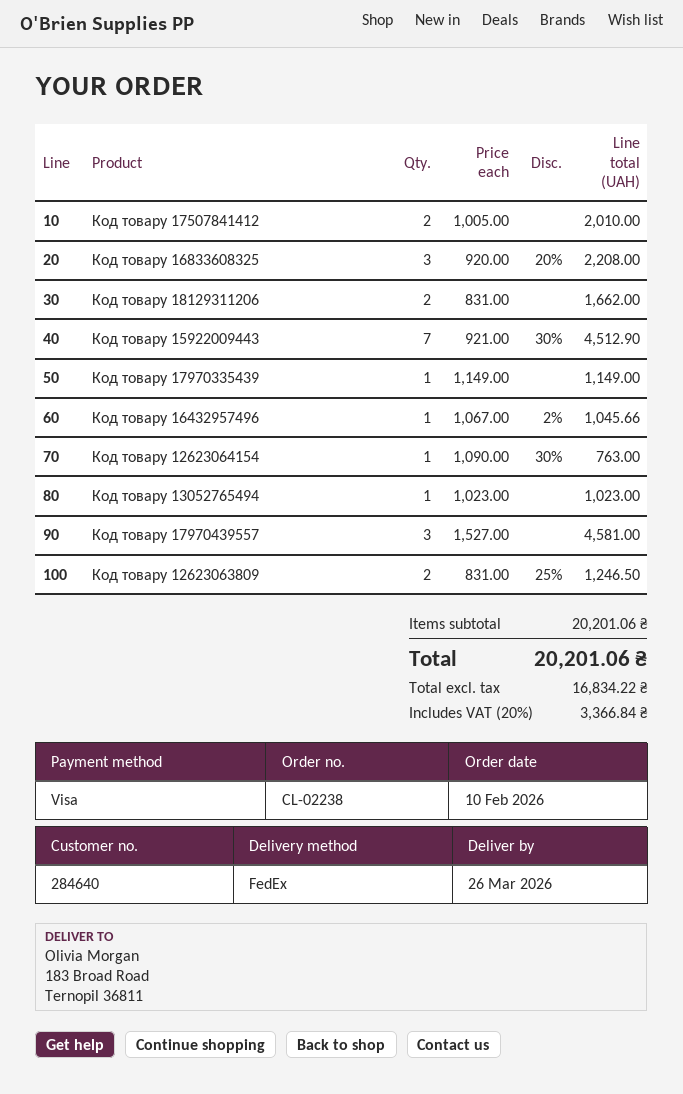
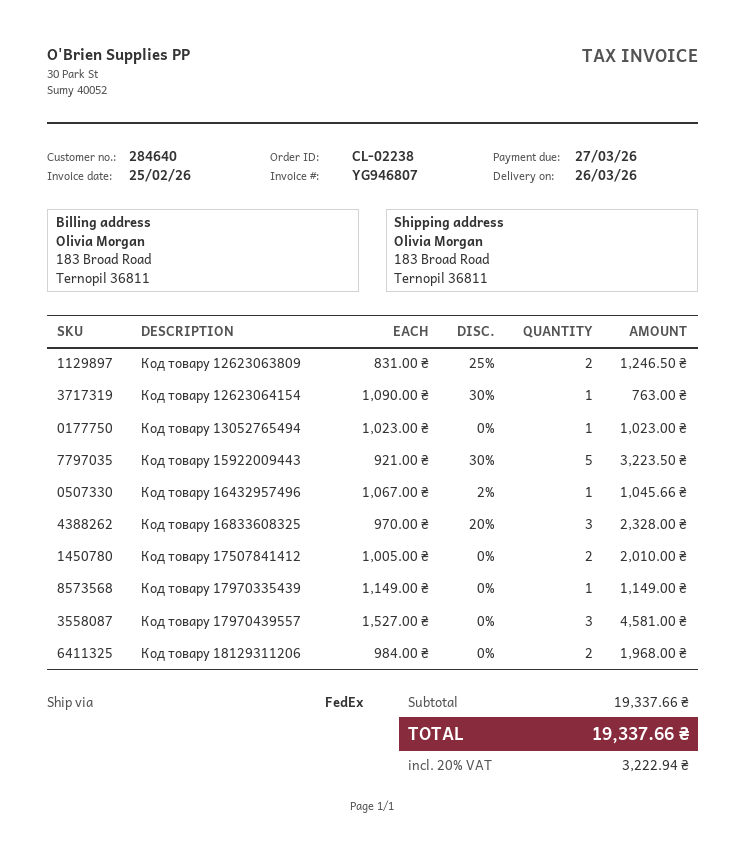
Код товару 16833608325: 3 x 920.00 - 20% = 2208.00 -> 3 x 970.00 - 20% = 2328.00
Код товару 18129311206: 2 x 831.00 = 1662.00 -> 2 x 984.00 = 1968.00
Код товару 15922009443: 7 x 921.00 - 30% = 4512.90 -> 5 x 921.00 - 30% = 3223.50
subtotal: 20201.06 -> 19337.66
tax: 20% = 3366.84 -> 20% = 3222.94
total: 20201.06 -> 19337.66

